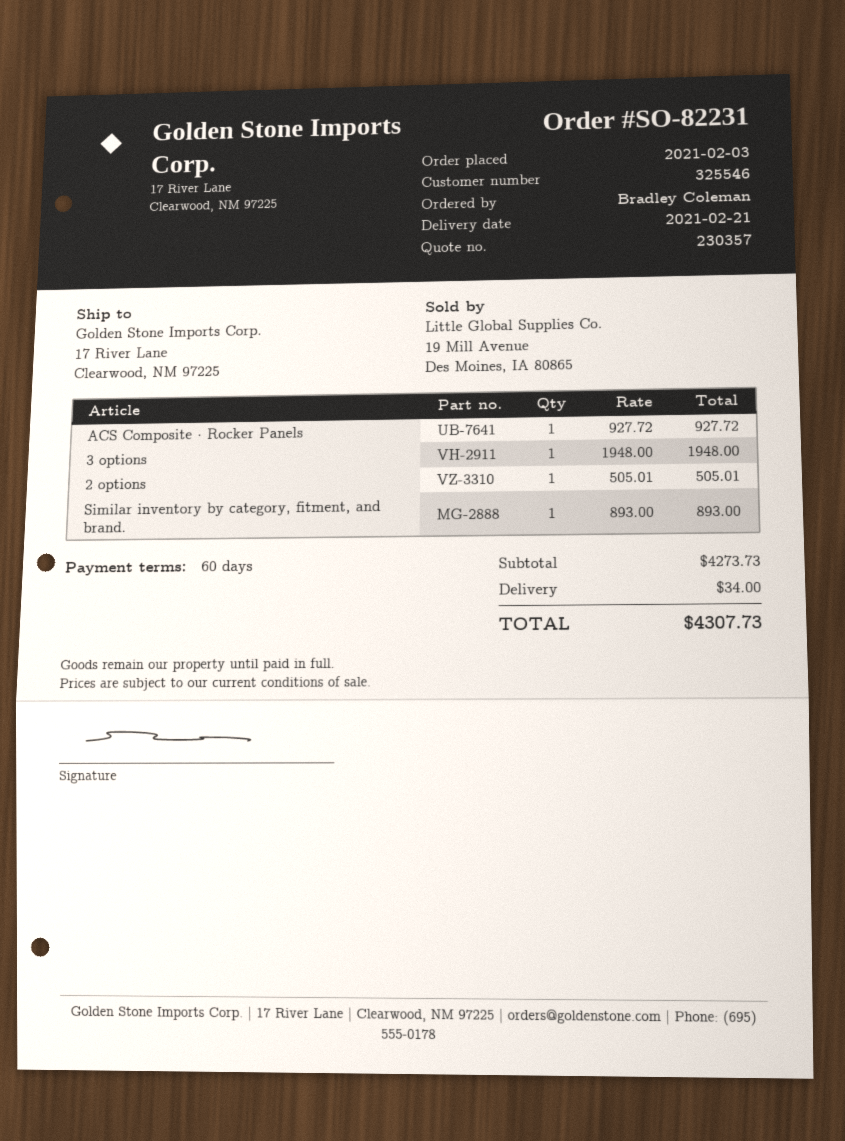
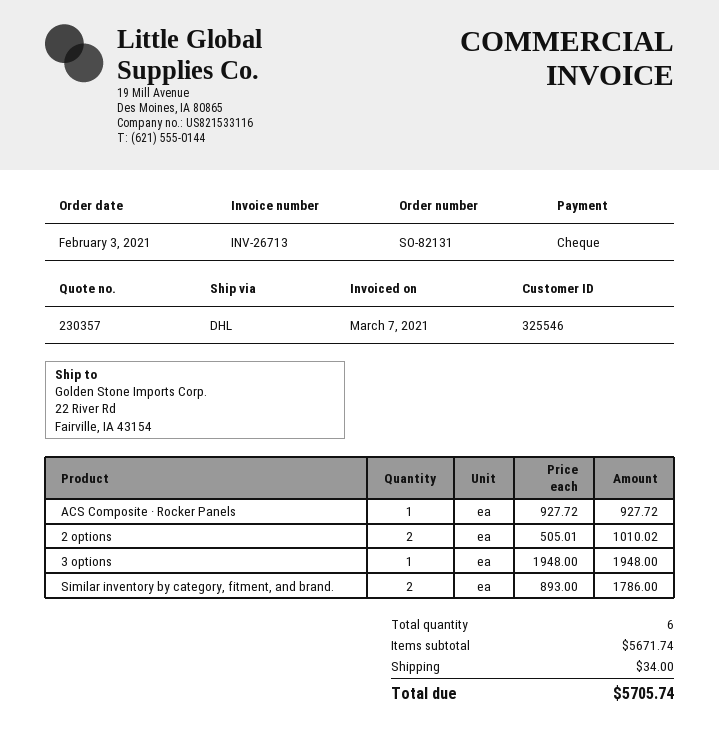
order number: SO-82231 -> SO-82131
ship to: 17 River Lane, Clearwood, NM 97225 -> 22 River Rd, Fairville, IA 43154
2 options: 1 x 505.01 = 505.01 -> 2 x 505.01 = 1010.02
Similar inventory by category, fitment, and brand.: 1 x 893.00 = 893.00 -> 2 x 893.00 = 1786.00
subtotal: 4273.73 -> 5671.74
total: 4307.73 -> 5705.74

